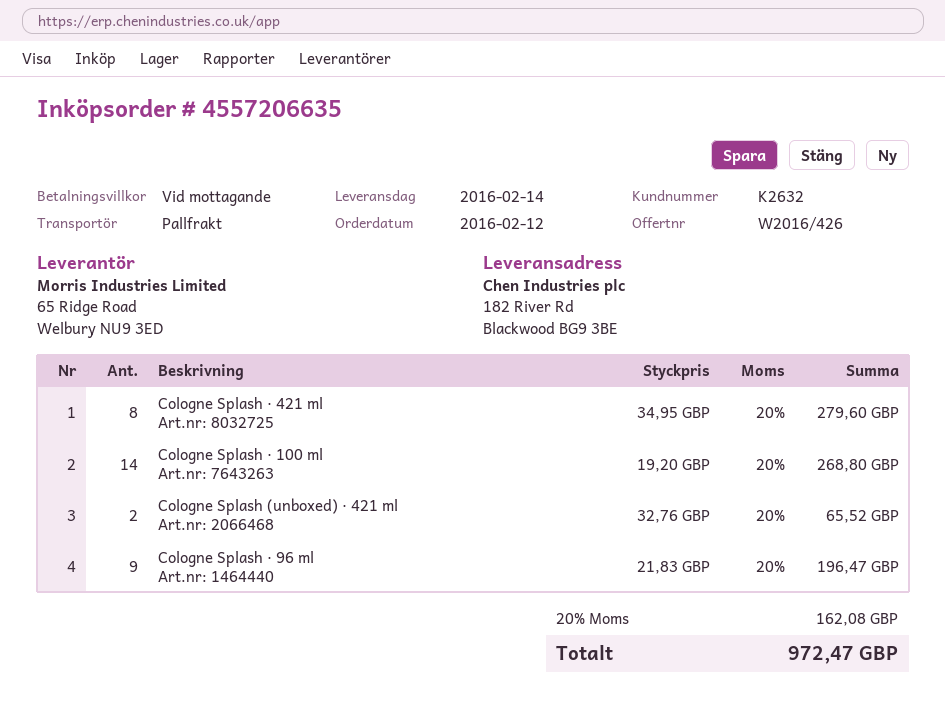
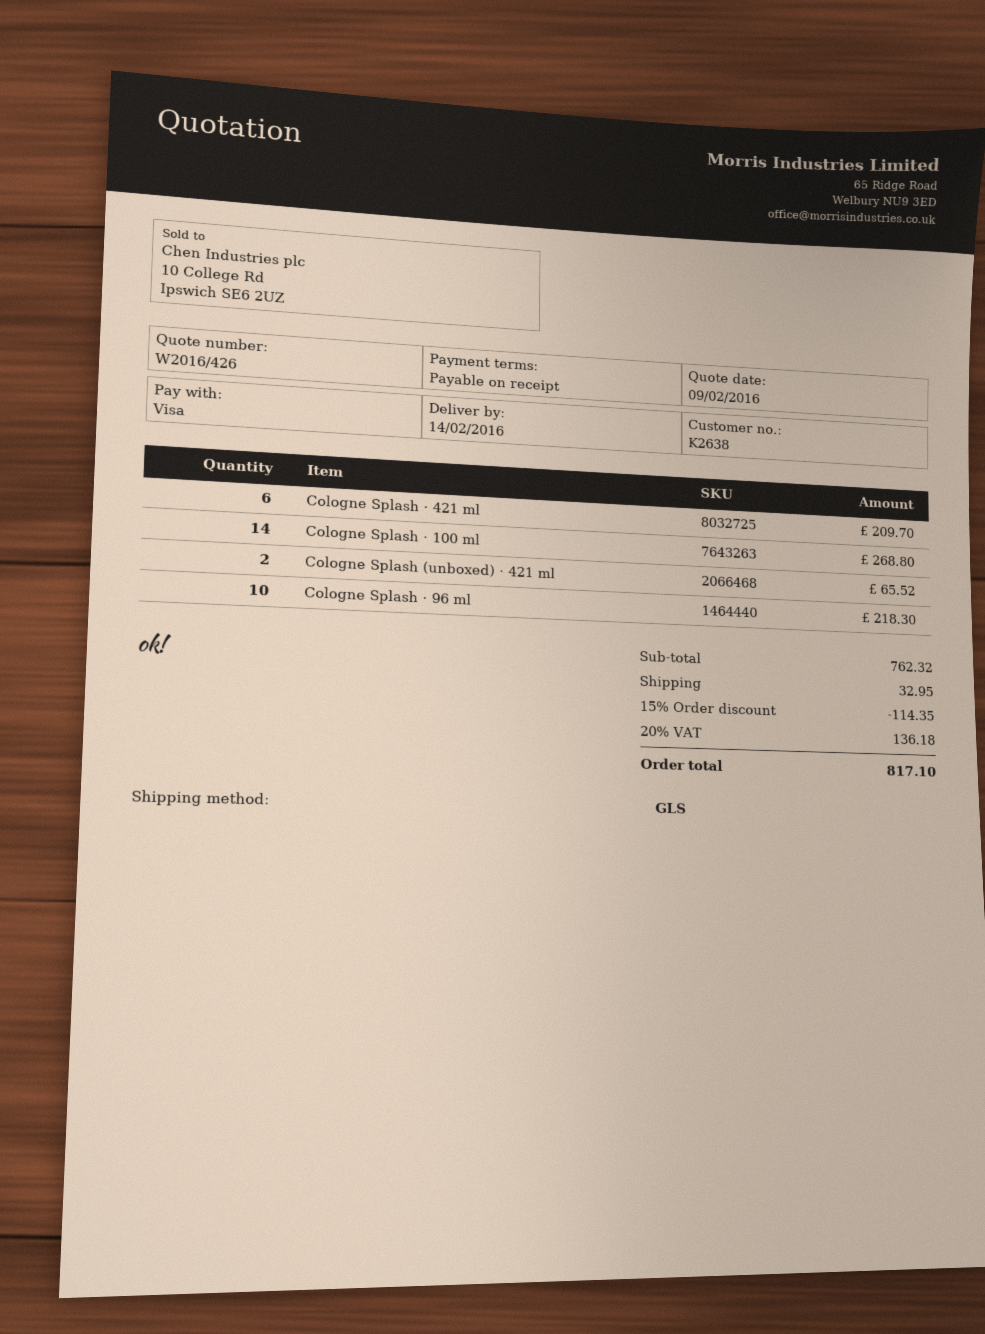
customer number: K2632 -> K2638
shipping method: pallet freight -> GLS
Cologne Splash · 421 ml: 8 for 279.60 -> 6 for 209.70
Cologne Splash · 96 ml: 9 for 196.47 -> 10 for 218.30
discount: none -> 15% = 114.35
shipping: none -> 32.95
tax: 20% = 162.08 -> 20% = 136.18
total: 972.47 -> 817.10

